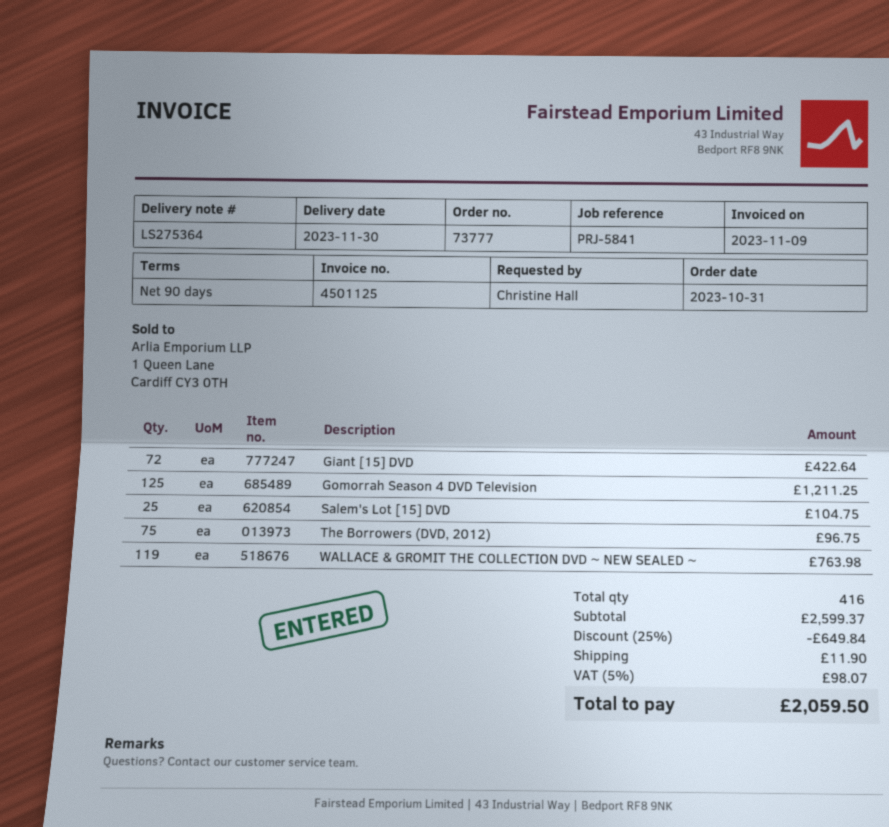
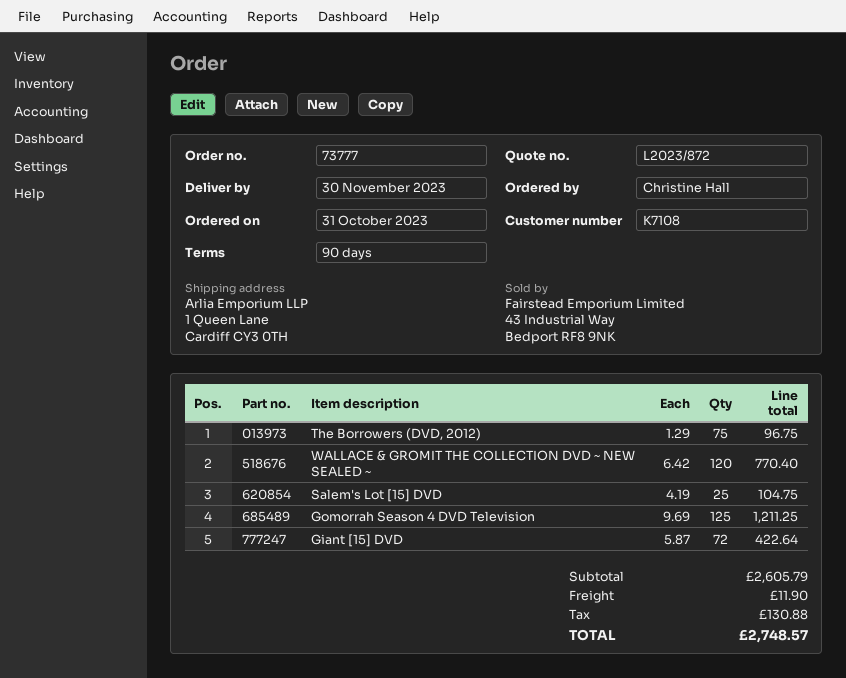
WALLACE & GROMIT THE COLLECTION DVD ~ NEW SEALED ~: 119 for 763.98 -> 120 for 770.40
subtotal: 2599.37 -> 2605.79
discount: 25% = 649.84 -> none
tax: 98.07 -> 130.88
total: 2059.50 -> 2748.57

